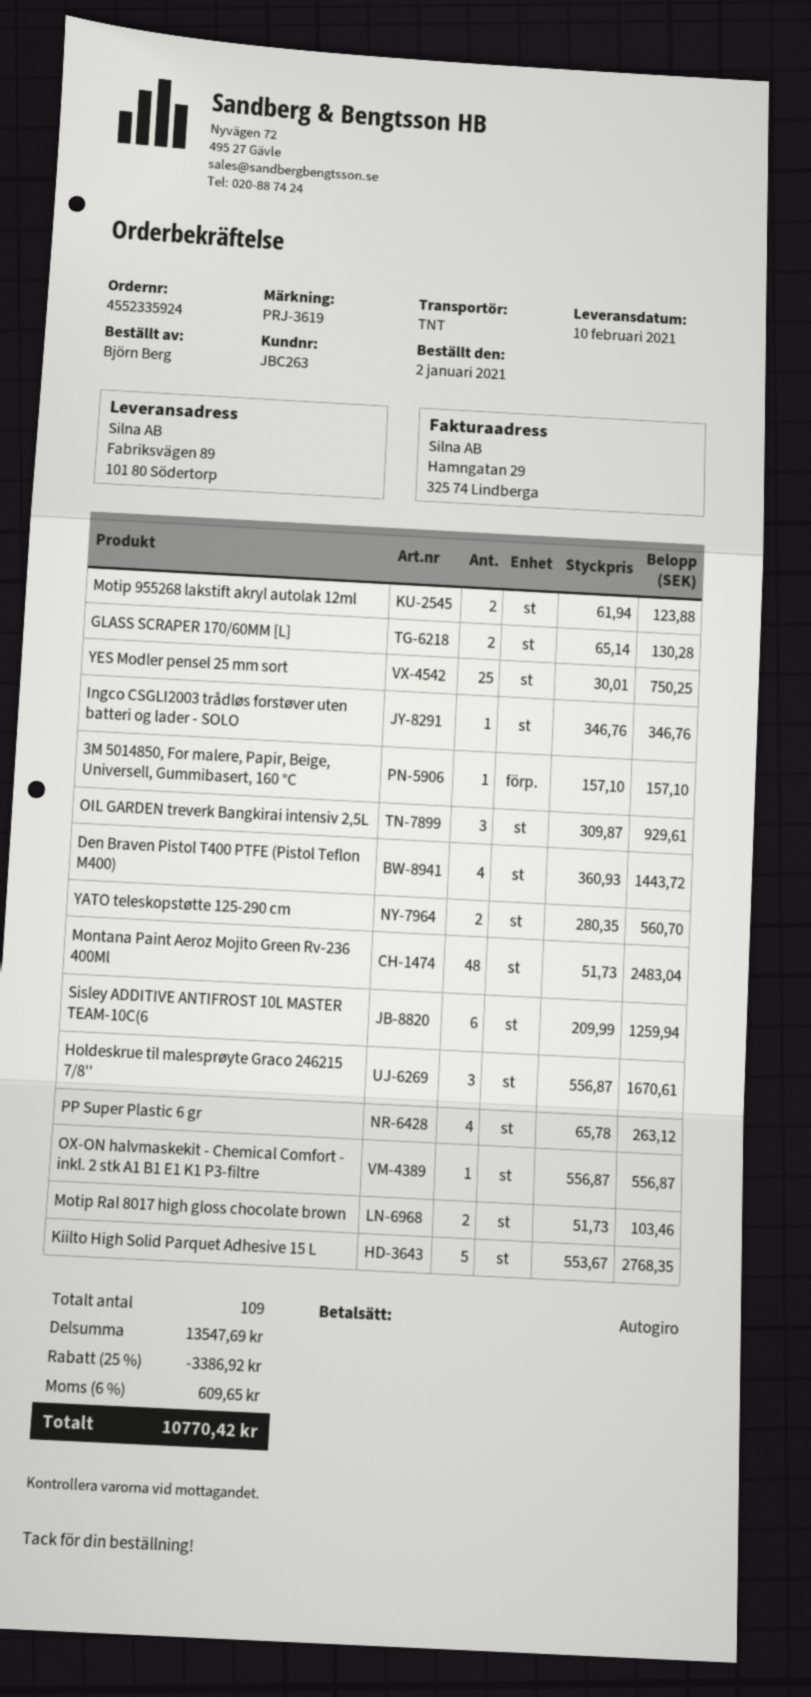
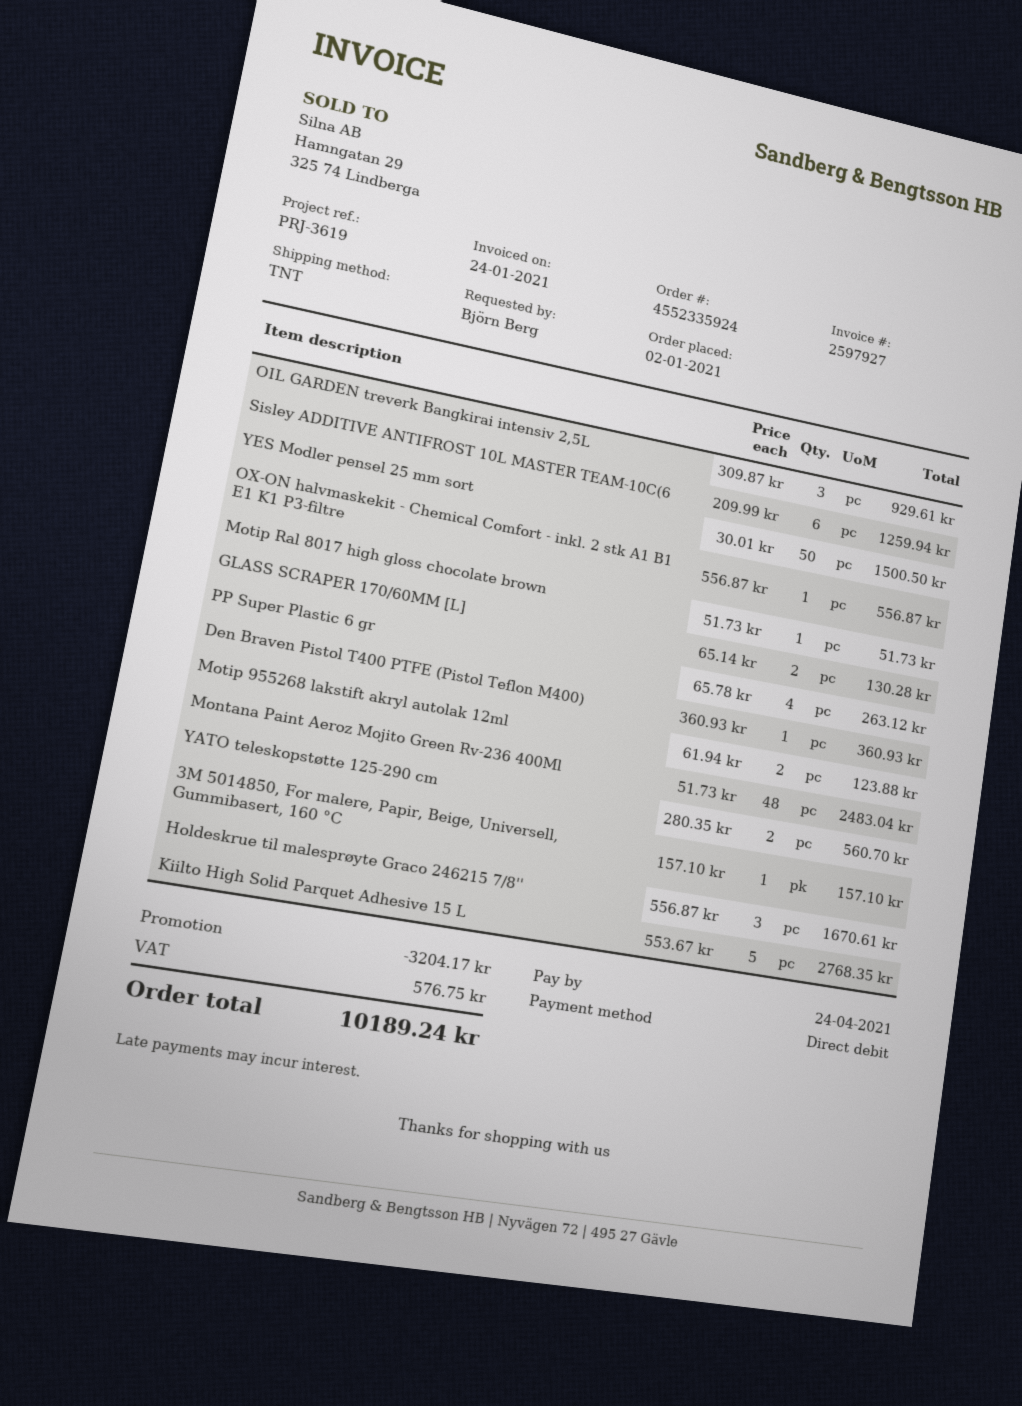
YES Modler pensel 25 mm sort: 25 x 30.01 = 750.25 -> 50 x 30.01 = 1500.50
Ingco CSGLI2003 trådløs forstøver uten batteri og lader - SOLO: 1 x 346.76 = 346.76 -> none
Den Braven Pistol T400 PTFE (Pistol Teflon M400): 4 x 360.93 = 1443.72 -> 1 x 360.93 = 360.93
Motip Ral 8017 high gloss chocolate brown: 2 x 51.73 = 103.46 -> 1 x 51.73 = 51.73
discount: 3386.92 -> 3204.17
tax: 609.65 -> 576.75
total: 10770.42 -> 10189.24

